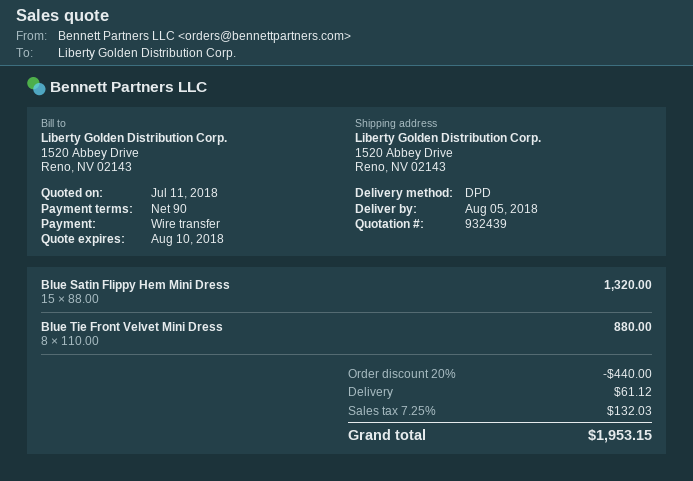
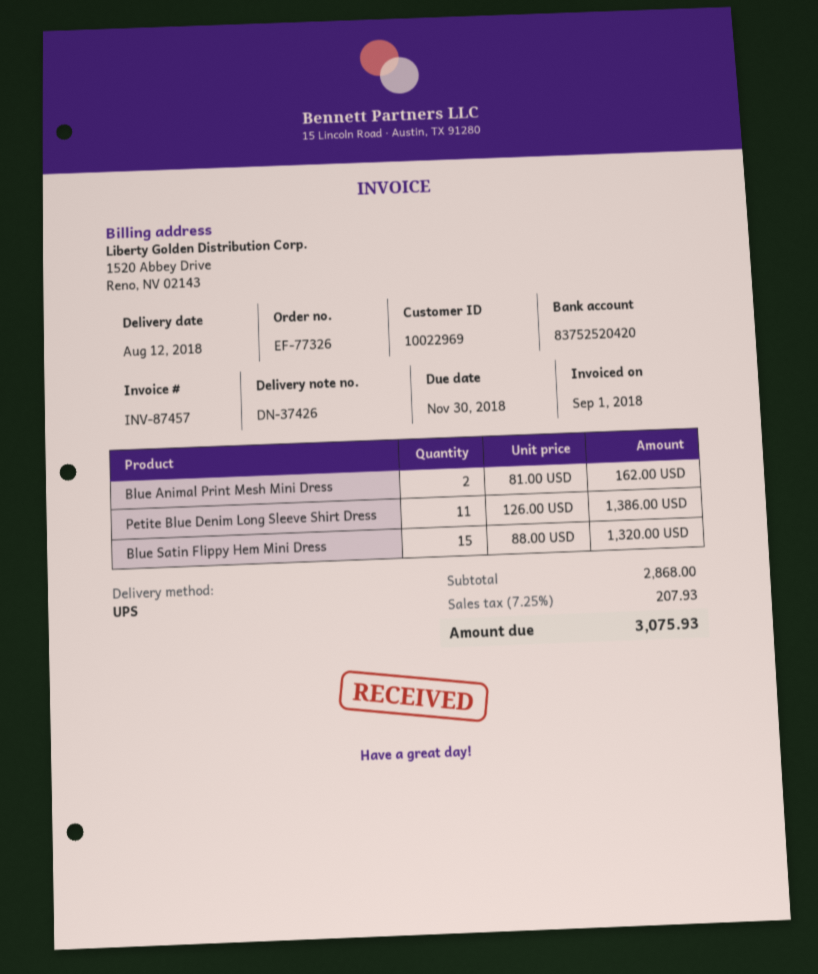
delivery date: 2018-08-05 -> 2018-08-12
shipping method: DPD -> UPS
Blue Tie Front Velvet Mini Dress: 8 x 110.00 = 880.00 -> none
Blue Animal Print Mesh Mini Dress: none -> 2 x 81.00 = 162.00
Petite Blue Denim Long Sleeve Shirt Dress: none -> 11 x 126.00 = 1386.00
discount: 20% = 440.00 -> none
shipping: 61.12 -> none
tax: 7.25% = 132.03 -> 7.25% = 207.93
total: 1953.15 -> 3075.93

